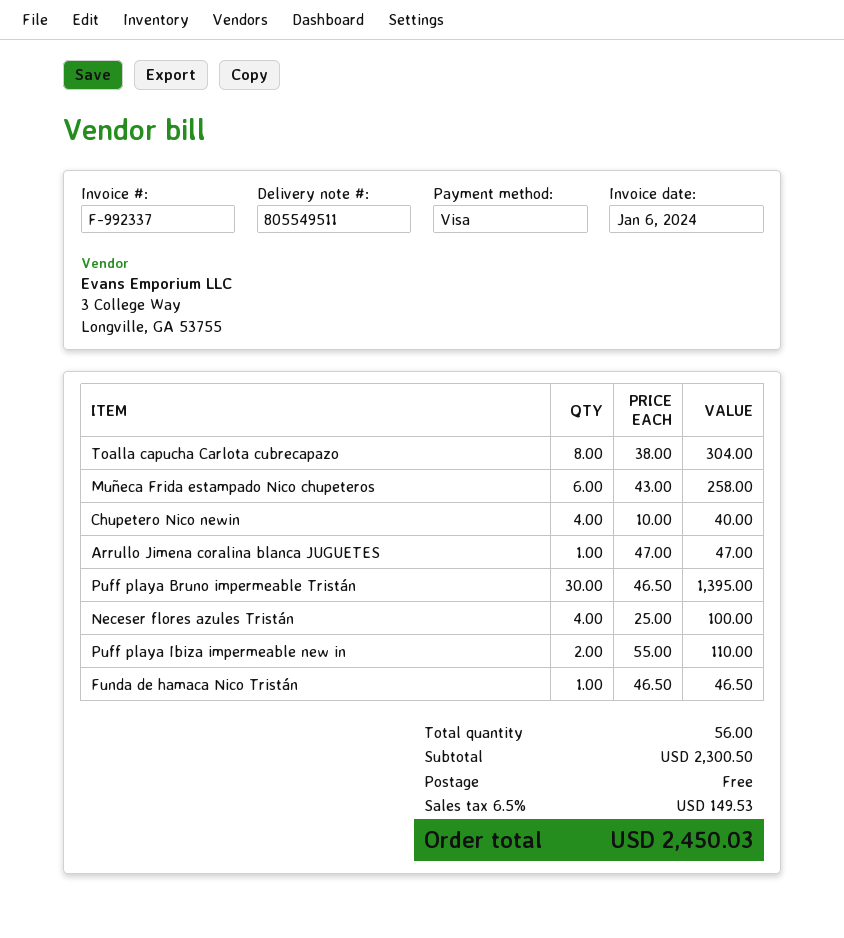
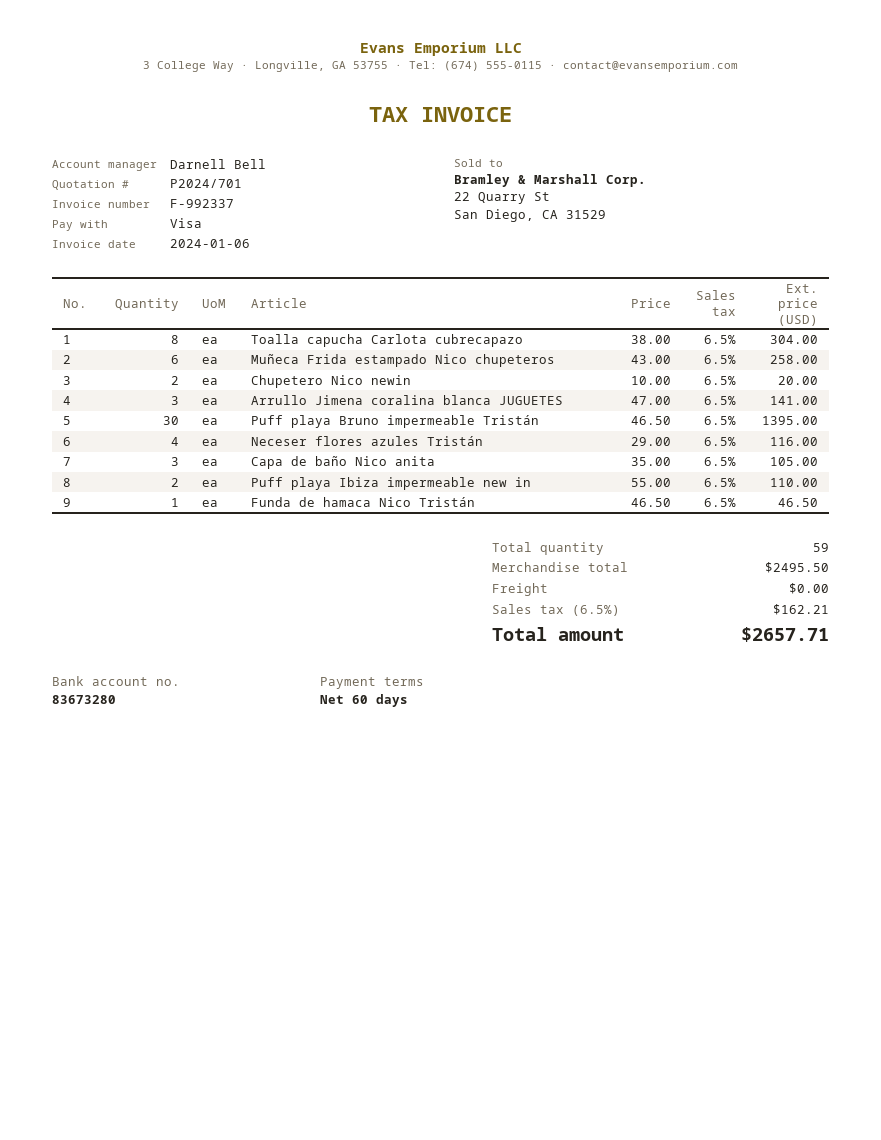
Chupetero Nico newin: 4 x 10.00 = 40.00 -> 2 x 10.00 = 20.00
Arrullo Jimena coralina blanca JUGUETES: 1 x 47.00 = 47.00 -> 3 x 47.00 = 141.00
Neceser flores azules Tristán: 4 x 25.00 = 100.00 -> 4 x 29.00 = 116.00
Capa de baño Nico anita: none -> 3 x 35.00 = 105.00
total quantity: 56 -> 59
subtotal: 2300.50 -> 2495.50
tax: 6.5% = 149.53 -> 6.5% = 162.21
total: 2450.03 -> 2657.71

